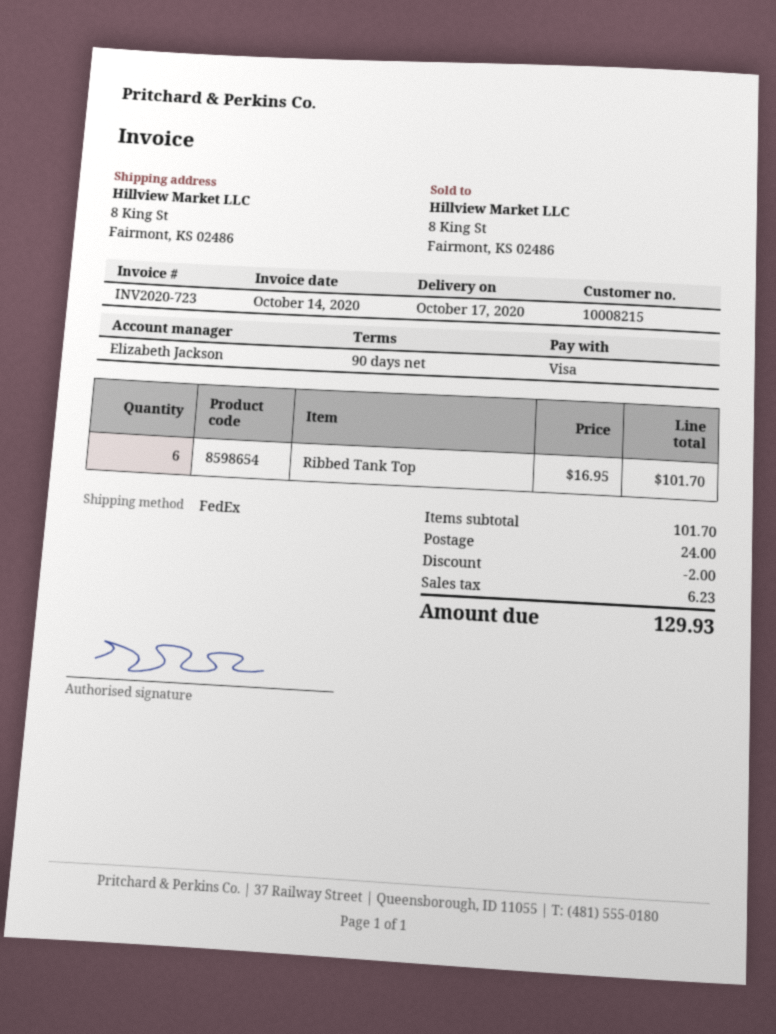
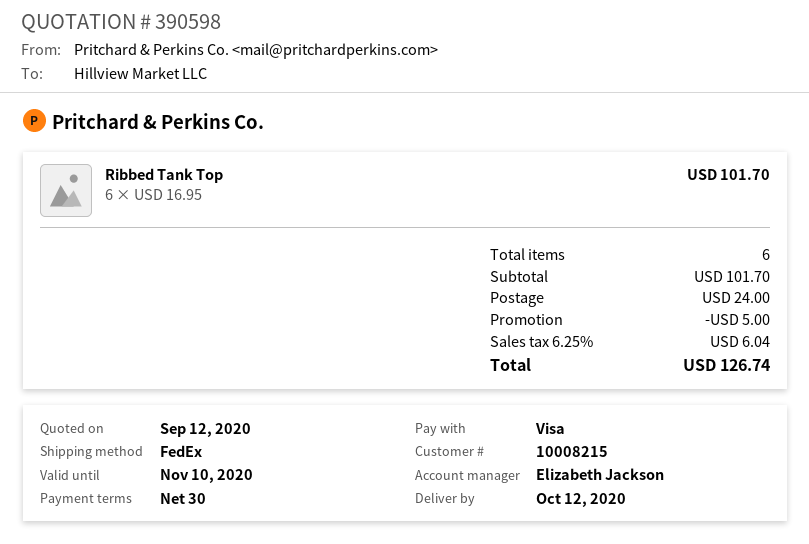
delivery date: 2020-10-17 -> 2020-10-12
payment terms: 90 days -> 30 days
discount: 2.00 -> 5.00
tax: 6.23 -> 6.04
total: 129.93 -> 126.74

